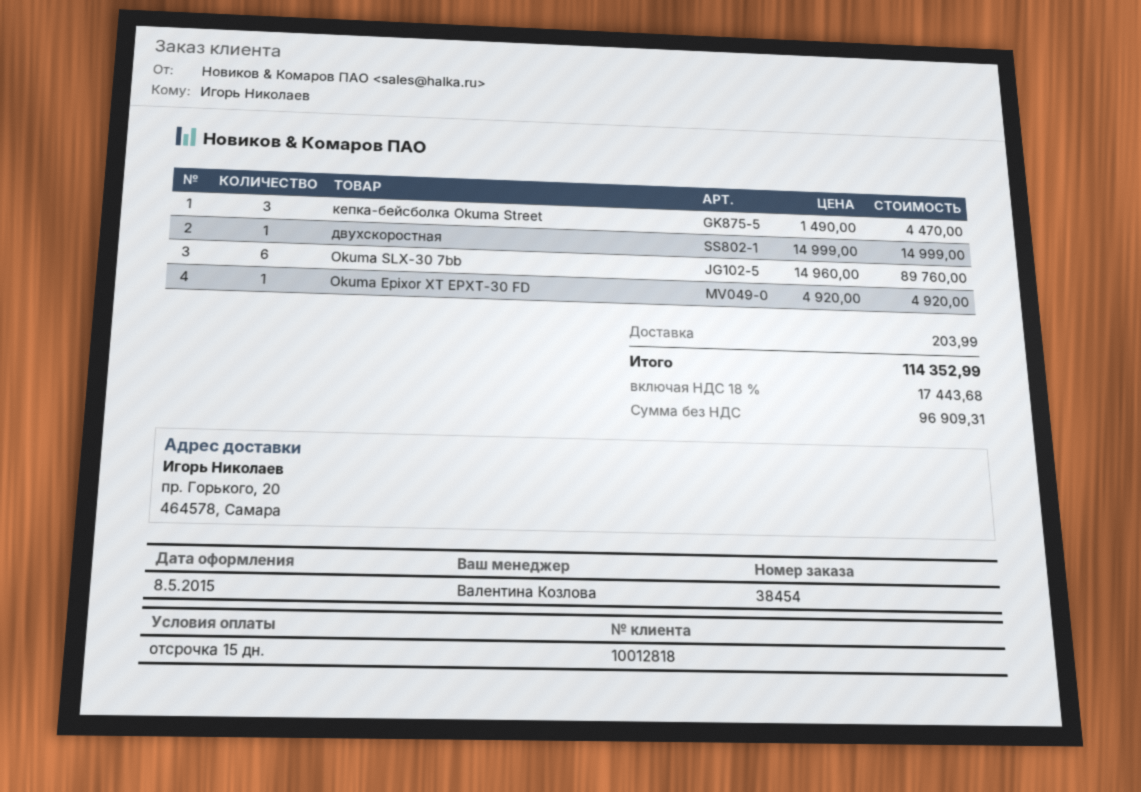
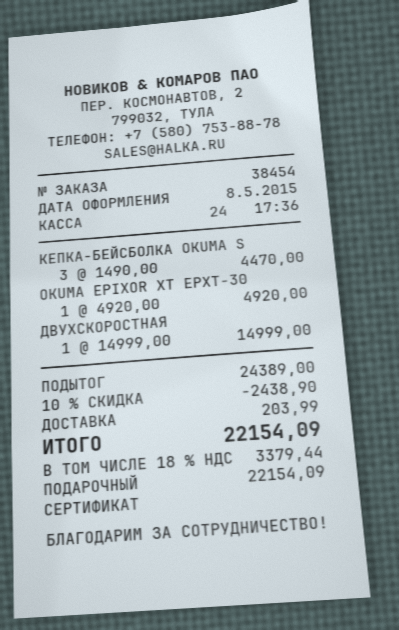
Okuma SLX-30 7bb: 6 x 14960.00 = 89760.00 -> none
discount: none -> 10% = 2438.90
tax: 18% = 17443.68 -> 18% = 3379.44
total: 114352.99 -> 22154.09

